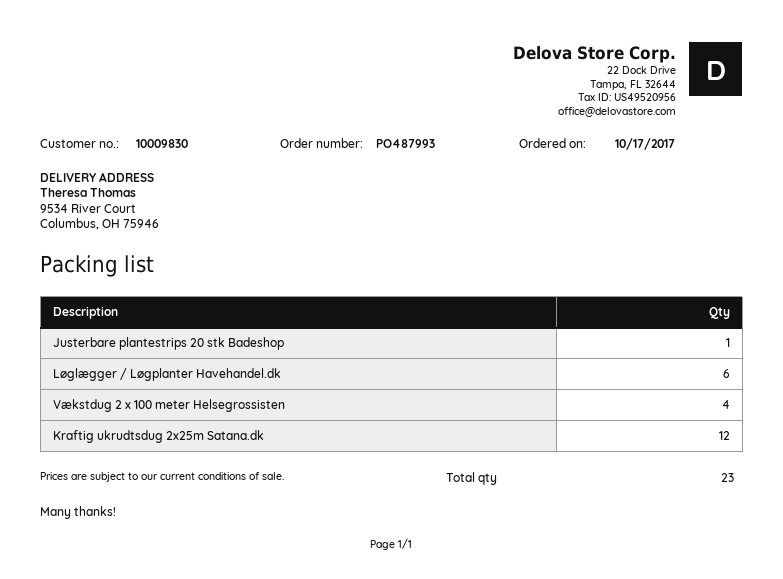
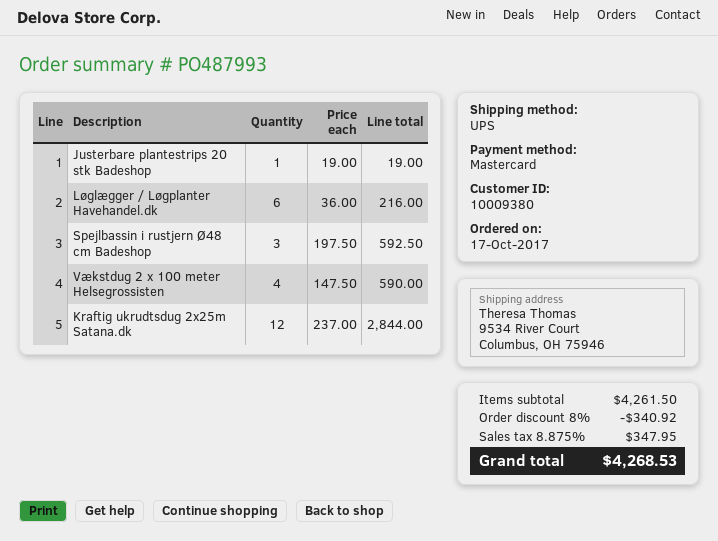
customer number: 10009830 -> 10009380
Spejlbassin i rustjern Ø48 cm Badeshop: none -> 3

